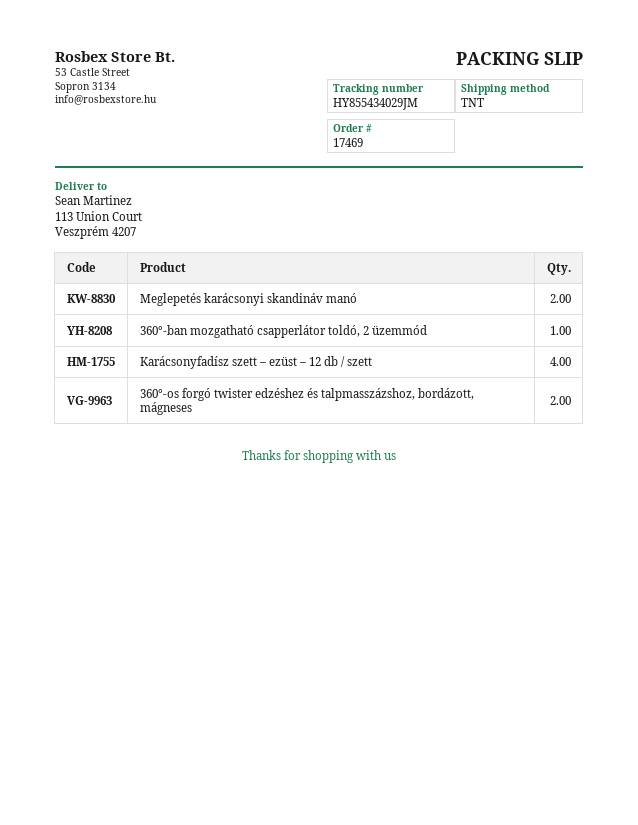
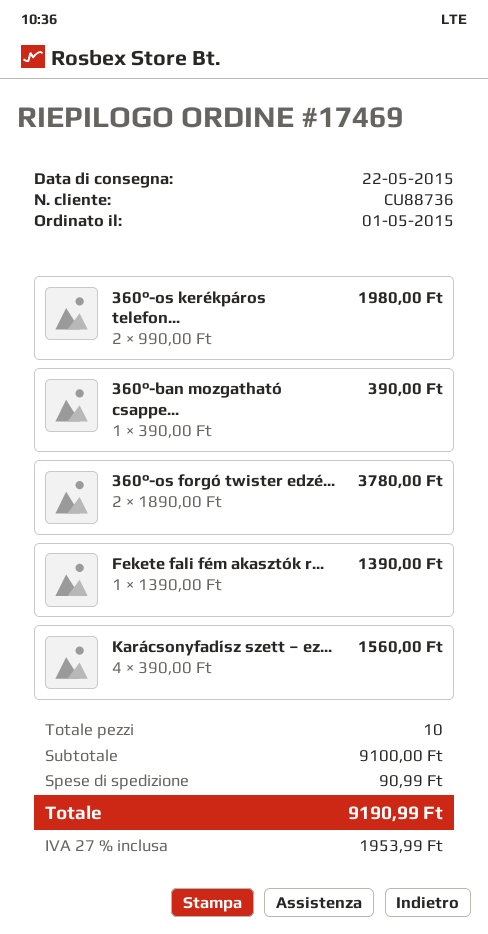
Meglepetés karácsonyi skandináv manó: 2 -> none
360°-os kerékpáros telefon...: none -> 2
Fekete fali fém akasztók r...: none -> 1

